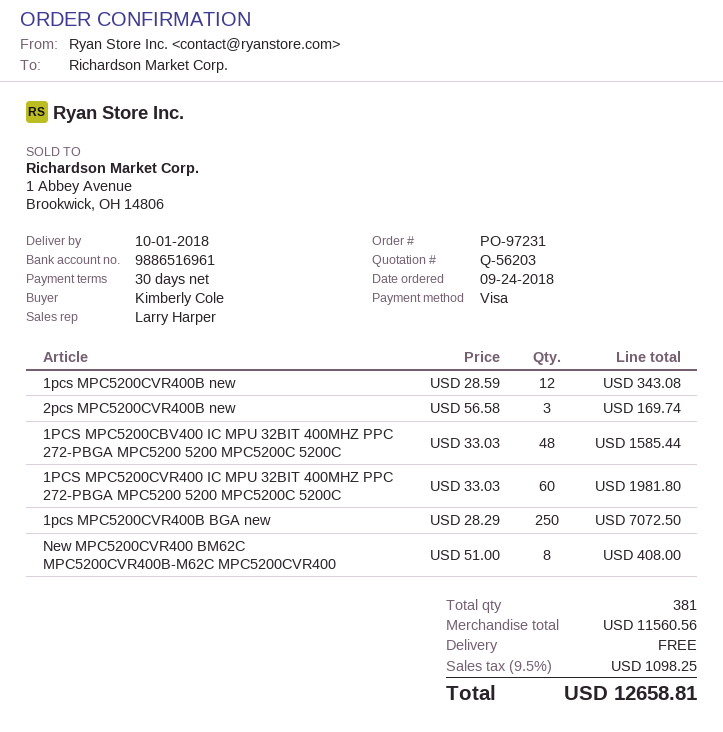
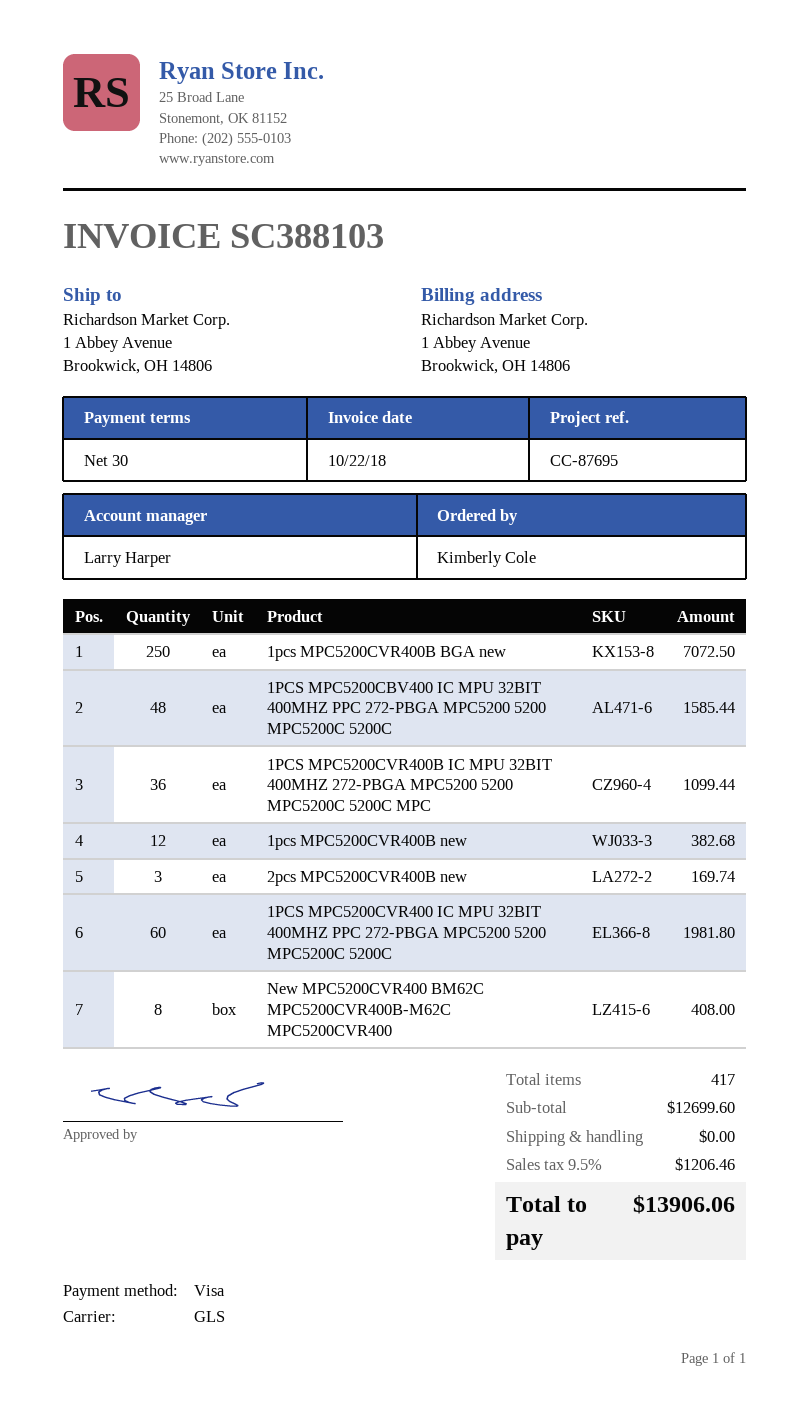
1pcs MPC5200CVR400B new: 12 for 343.08 -> 12 for 382.68
1PCS MPC5200CVR400B IC MPU 32BIT 400MHZ 272-PBGA MPC5200 5200 MPC5200C 5200C MPC: none -> 36 for 1099.44
total quantity: 381 -> 417
subtotal: 11560.56 -> 12699.60
tax: 9.5% = 1098.25 -> 9.5% = 1206.46
total: 12658.81 -> 13906.06

